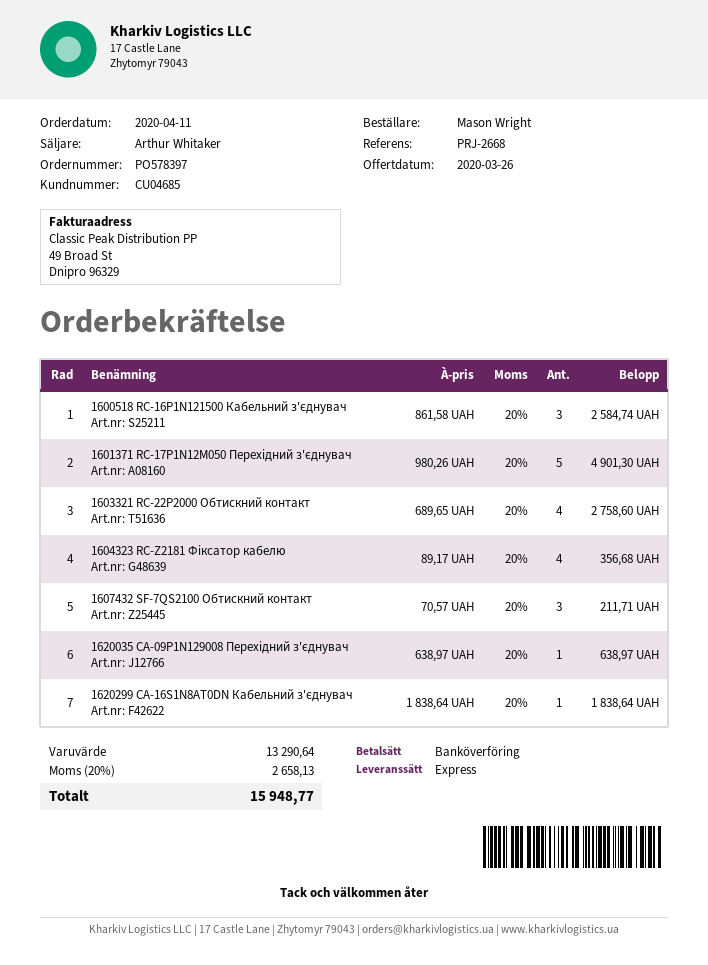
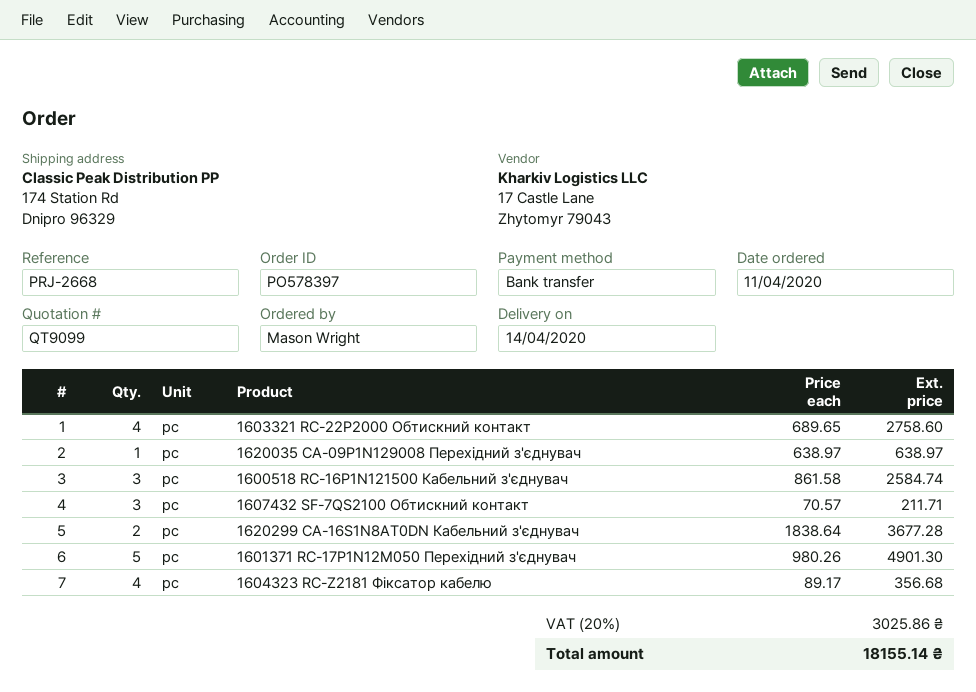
1620299 CA-16S1N8AT0DN Кабельний з'єднувач: 1 x 1838.64 = 1838.64 -> 2 x 1838.64 = 3677.28
tax: 20% = 2658.13 -> 20% = 3025.86
total: 15948.77 -> 18155.14

